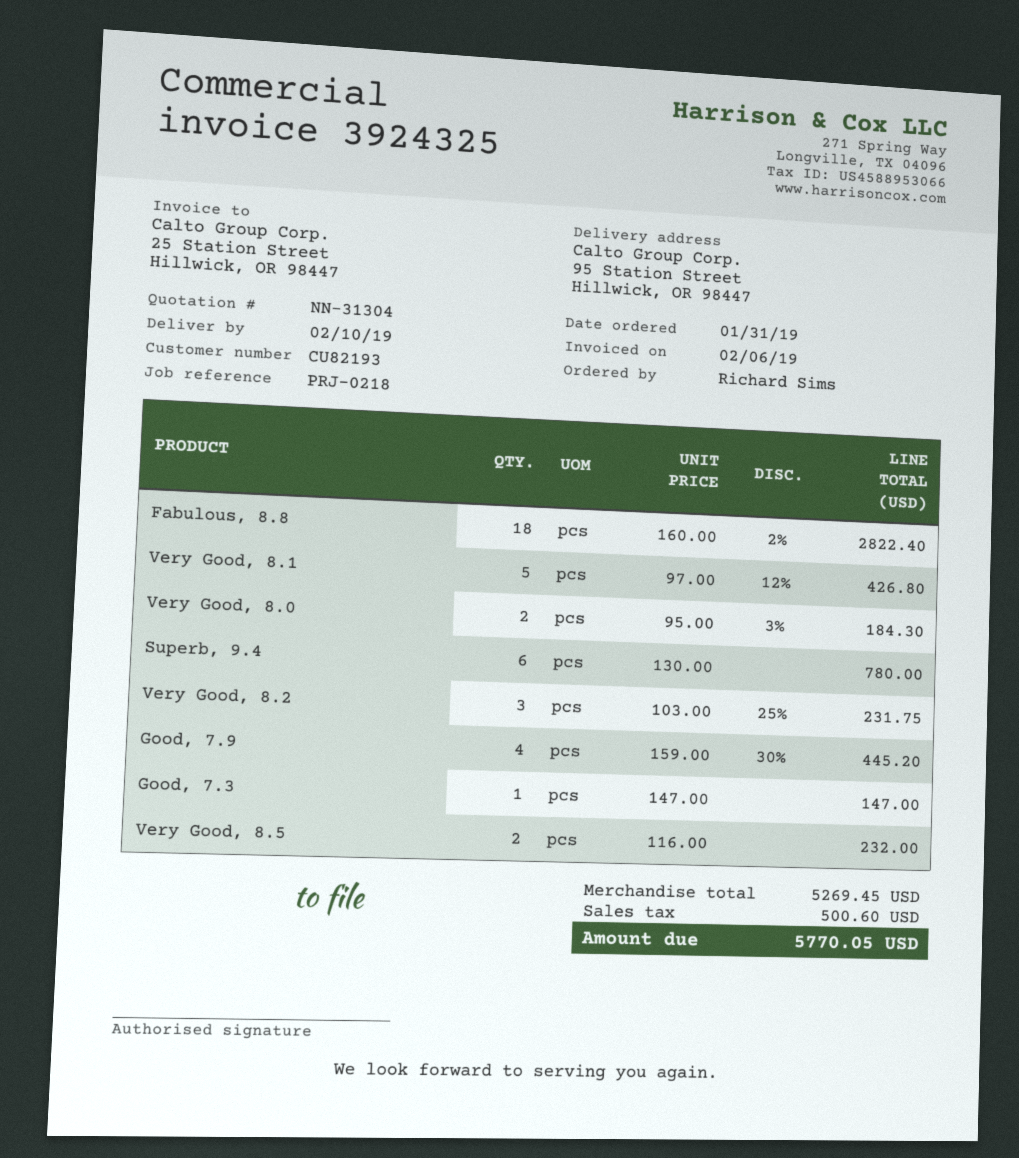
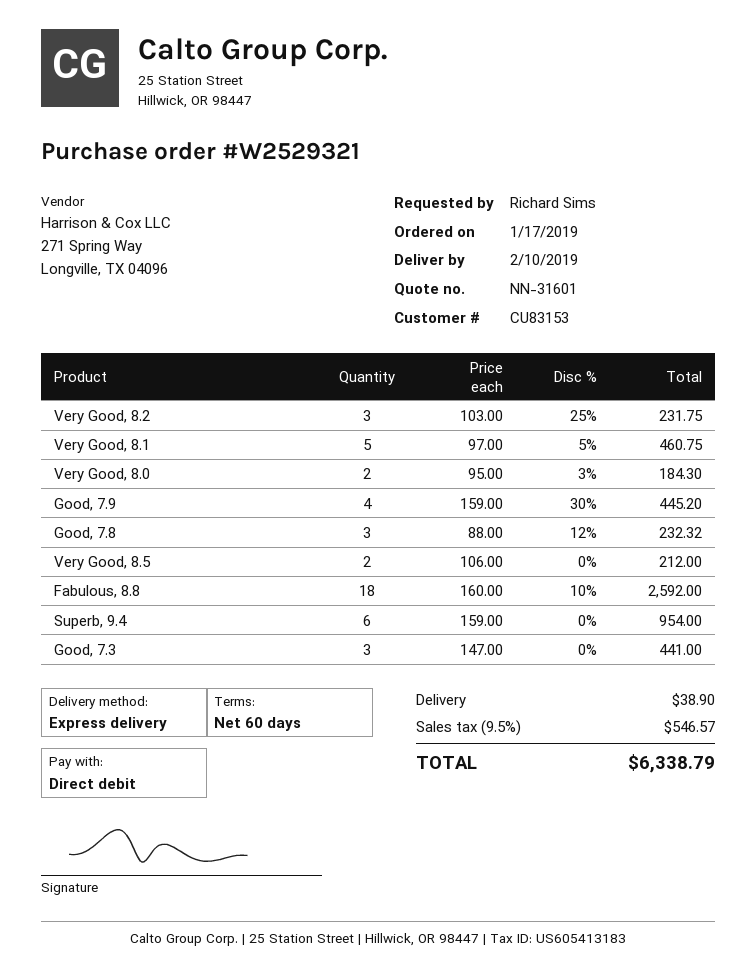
quote number: NN-31304 -> NN-31601
order date: 2019-01-31 -> 2019-01-17
customer number: CU82193 -> CU83153
Fabulous, 8.8: 18 x 160.00 - 2% = 2822.40 -> 18 x 160.00 - 10% = 2592.00
Very Good, 8.1: 5 x 97.00 - 12% = 426.80 -> 5 x 97.00 - 5% = 460.75
Superb, 9.4: 6 x 130.00 = 780.00 -> 6 x 159.00 = 954.00
Good, 7.3: 1 x 147.00 = 147.00 -> 3 x 147.00 = 441.00
Very Good, 8.5: 2 x 116.00 = 232.00 -> 2 x 106.00 = 212.00
Good, 7.8: none -> 3 x 88.00 - 12% = 232.32
shipping: none -> 38.90
tax: 500.60 -> 546.57
total: 5770.05 -> 6338.79

